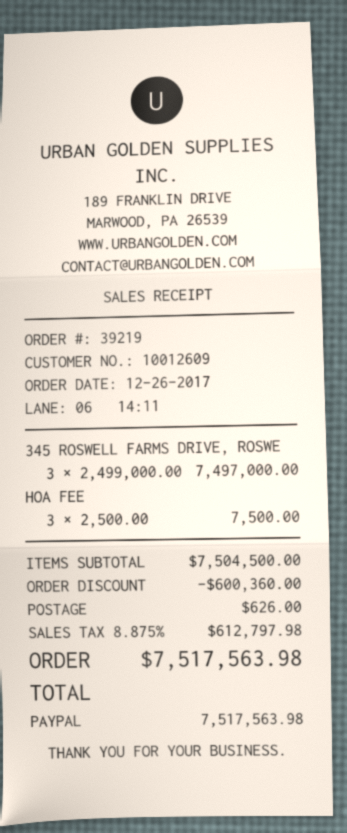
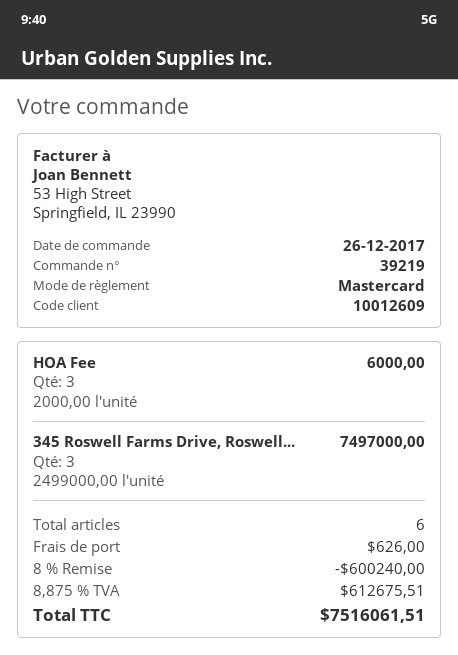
payment method: PayPal -> Mastercard
HOA FEE: 3 x 2500.00 = 7500.00 -> 3 x 2000.00 = 6000.00
discount: 600360.00 -> 600240.00
tax: 8.875% = 612797.98 -> 8.875% = 612675.51
total: 7517563.98 -> 7516061.51

